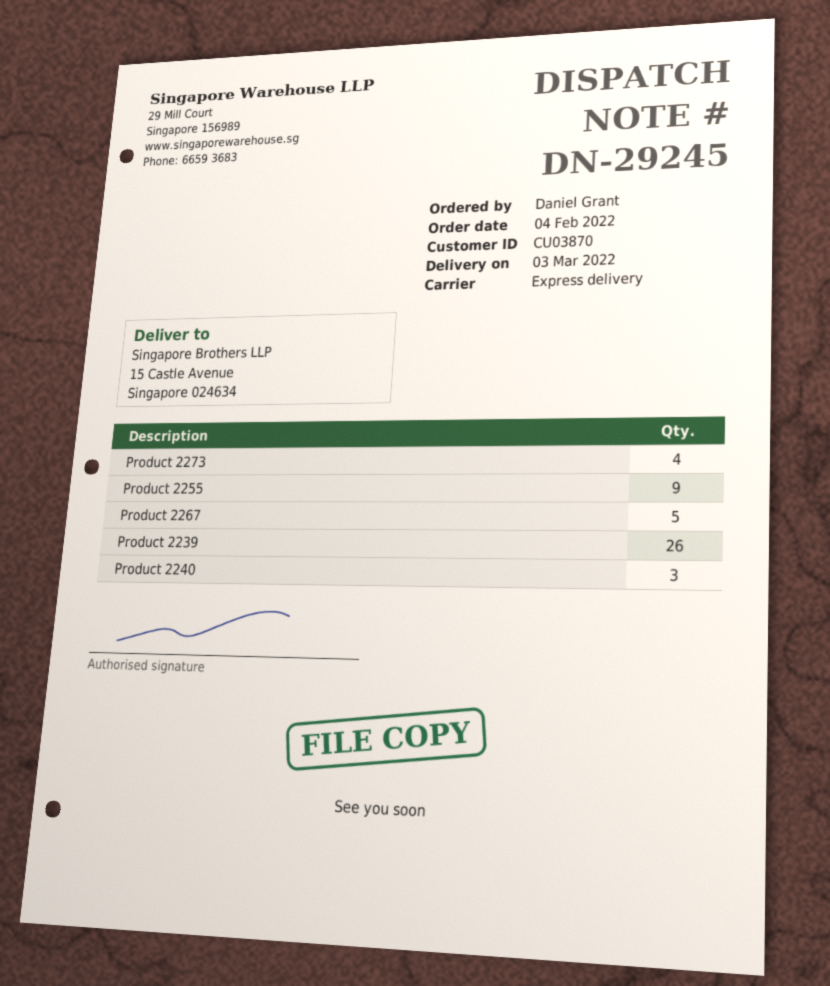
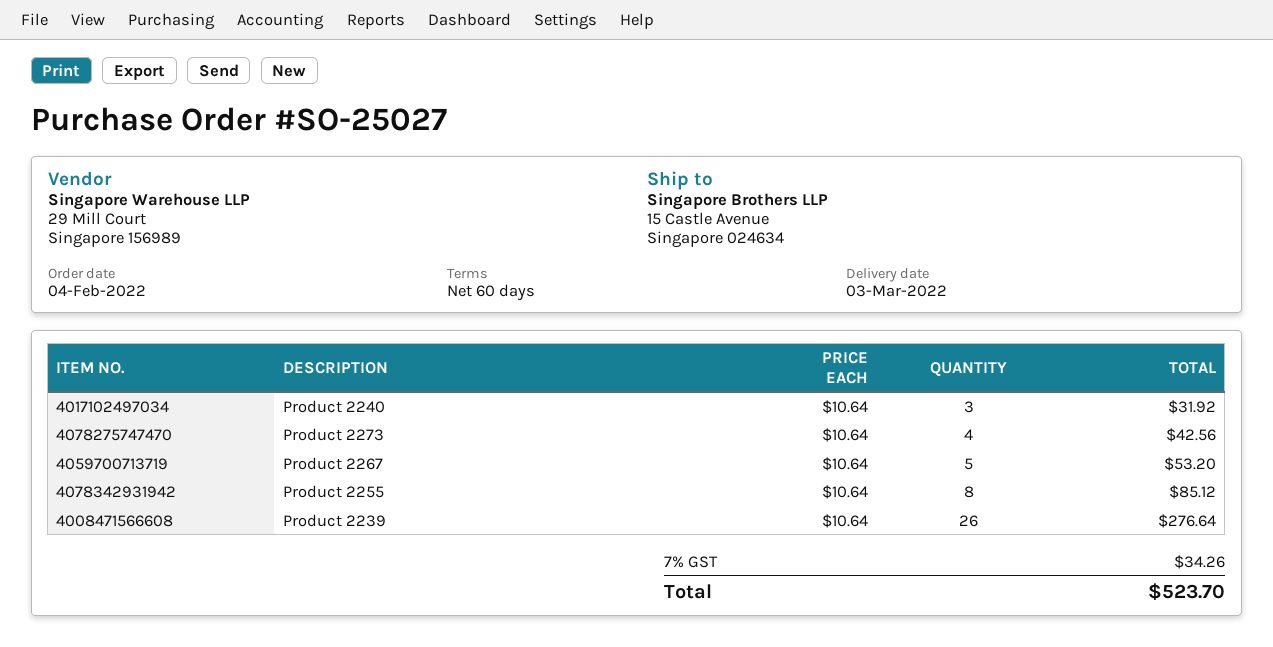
Product 2255: 9 -> 8

